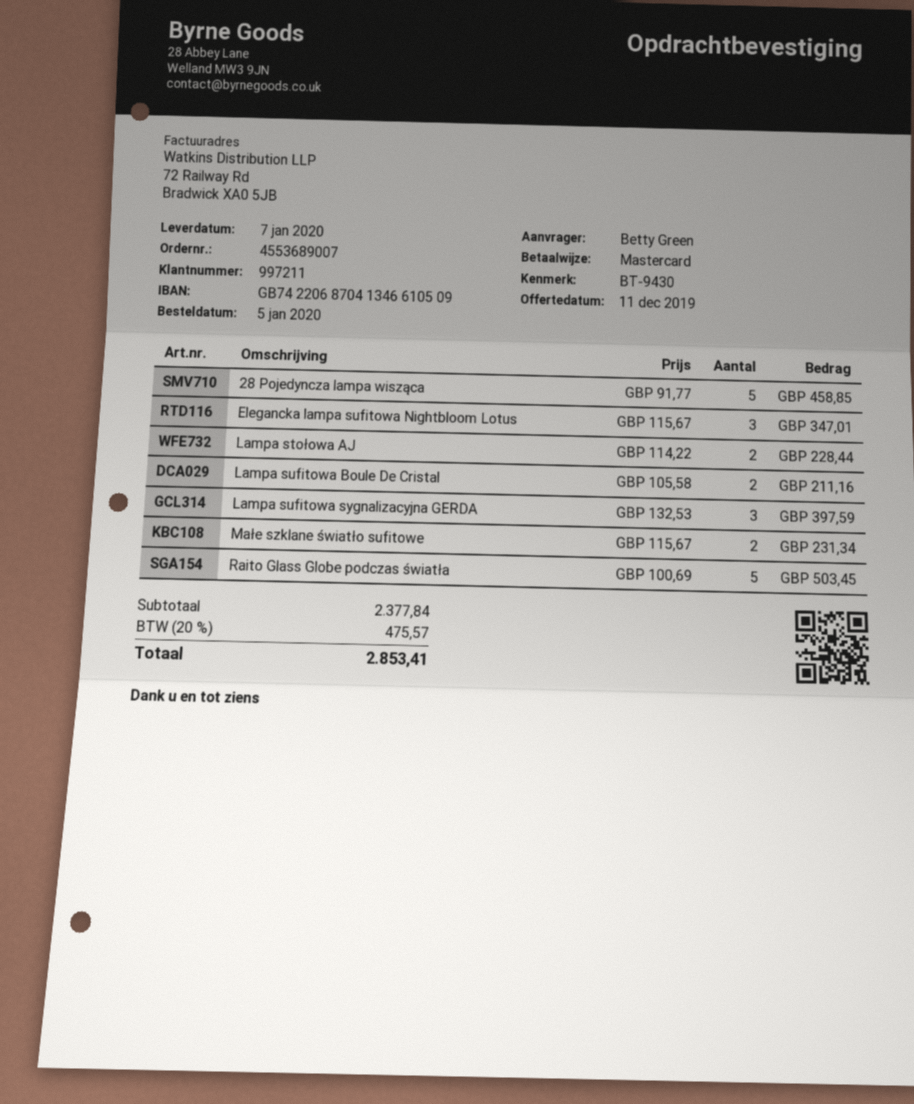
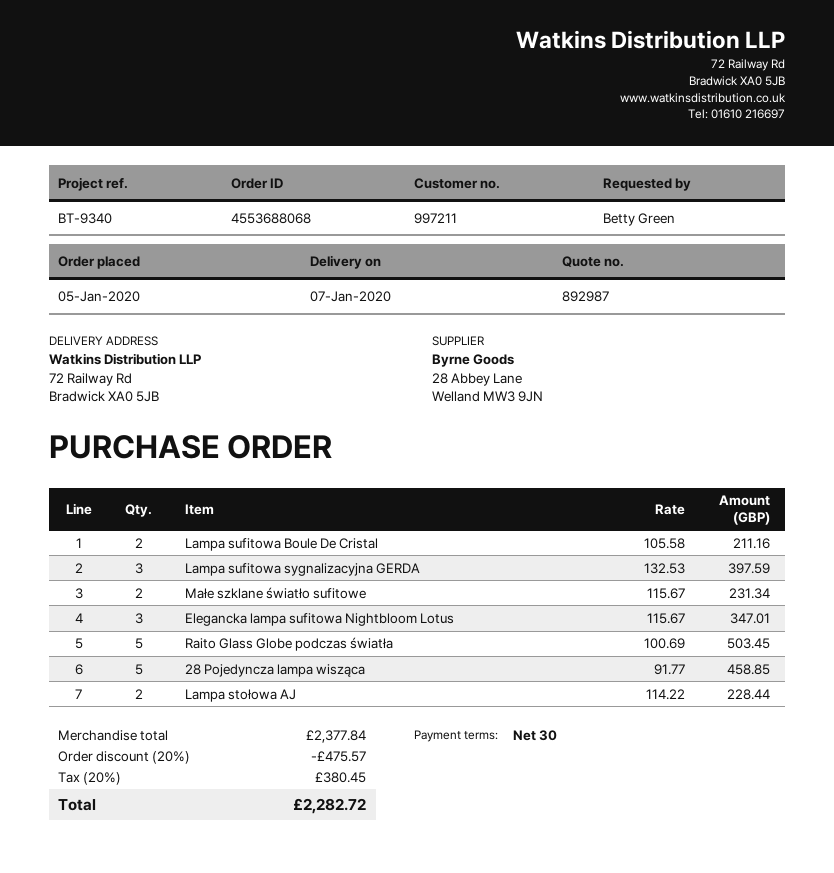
order number: 4553689007 -> 4553688068
reference: BT-9430 -> BT-9340
discount: none -> 20% = 475.57
tax: 20% = 475.57 -> 20% = 380.45
total: 2853.41 -> 2282.72

